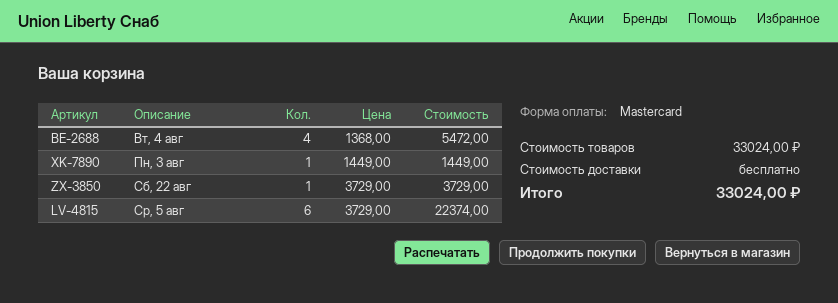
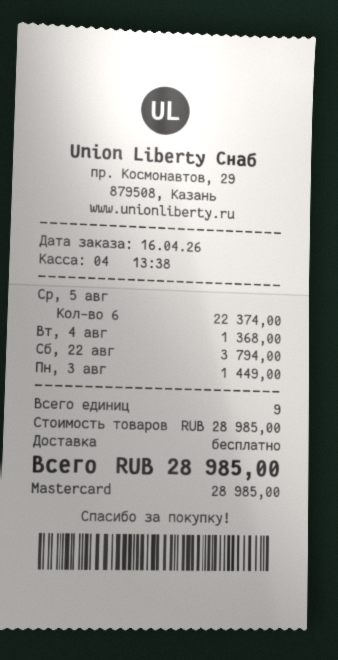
Вт, 4 авг: 4 for 5472.00 -> 1 for 1368.00
Сб, 22 авг: 1 for 3729.00 -> 1 for 3794.00
subtotal: 33024.00 -> 28985.00
total: 33024.00 -> 28985.00

